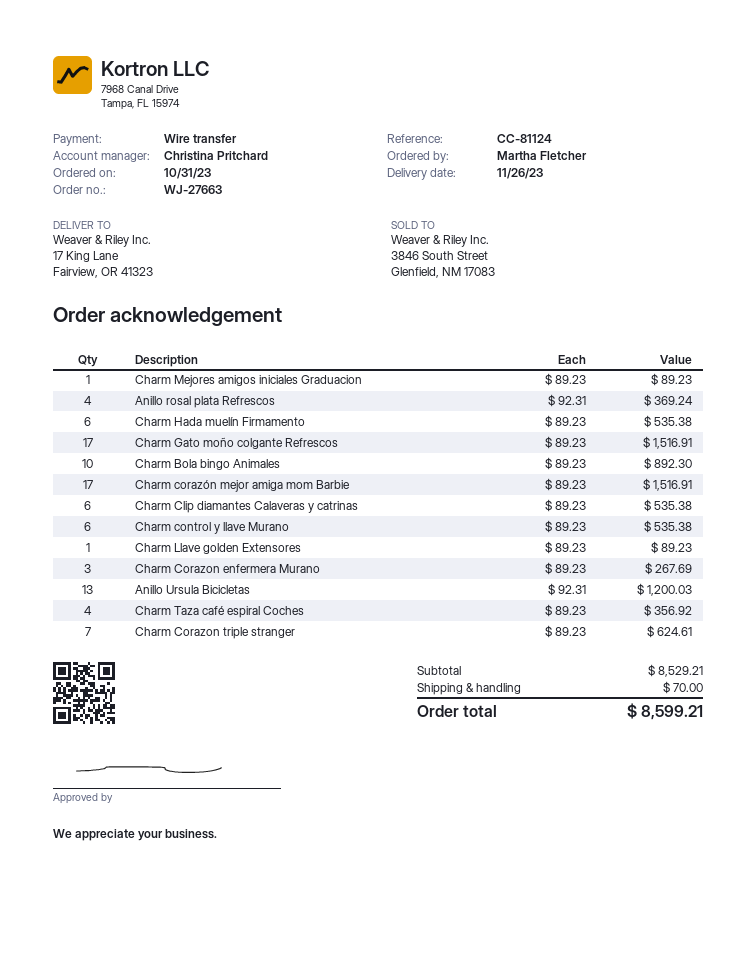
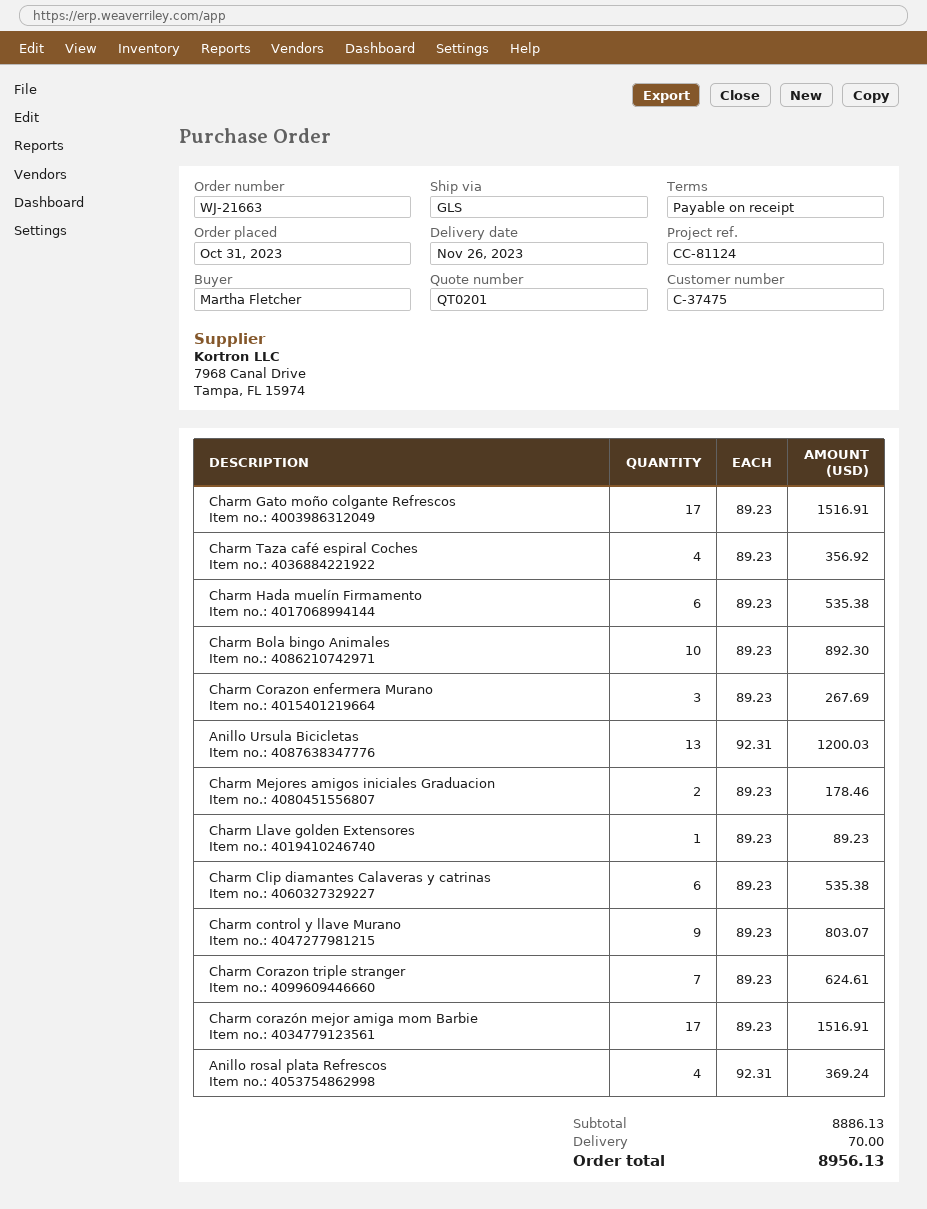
order number: WJ-27663 -> WJ-21663
Charm Mejores amigos iniciales Graduacion: 1 x 89.23 = 89.23 -> 2 x 89.23 = 178.46
Charm control y llave Murano: 6 x 89.23 = 535.38 -> 9 x 89.23 = 803.07
subtotal: 8529.21 -> 8886.13
total: 8599.21 -> 8956.13

